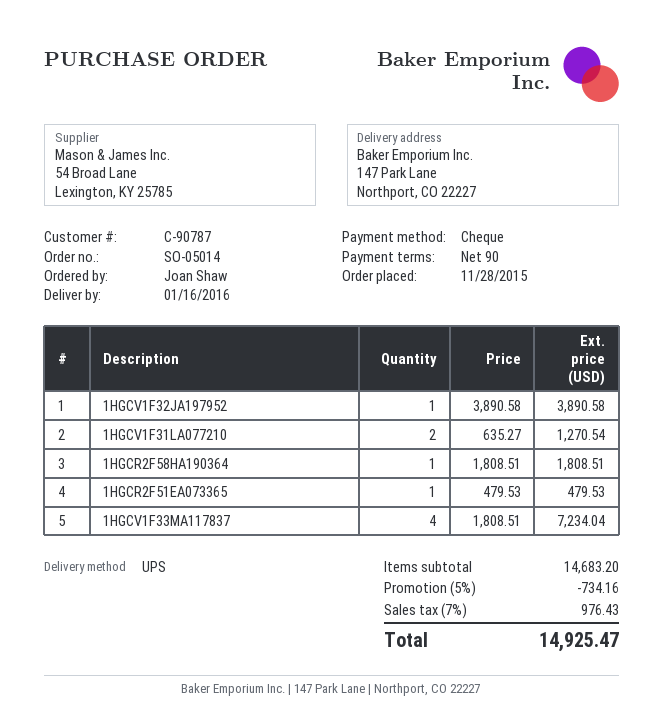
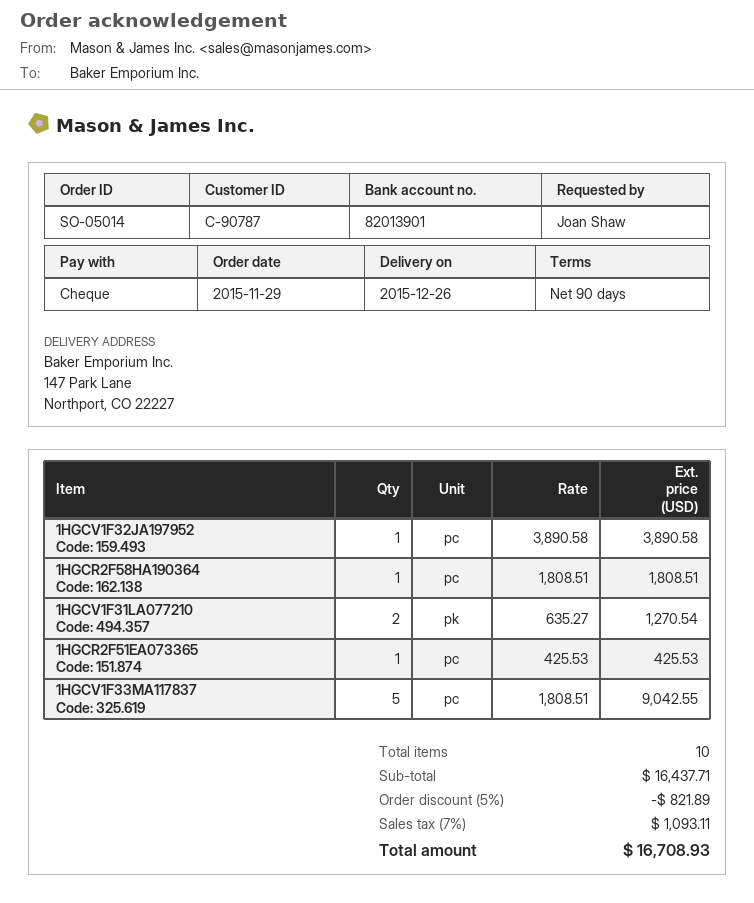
order date: 2015-11-28 -> 2015-11-29
delivery date: 2016-01-16 -> 2015-12-26
1HGCR2F51EA073365: 1 x 479.53 = 479.53 -> 1 x 425.53 = 425.53
1HGCV1F33MA117837: 4 x 1808.51 = 7234.04 -> 5 x 1808.51 = 9042.55
subtotal: 14683.20 -> 16437.71
discount: 5% = 734.16 -> 5% = 821.89
tax: 7% = 976.43 -> 7% = 1093.11
total: 14925.47 -> 16708.93

